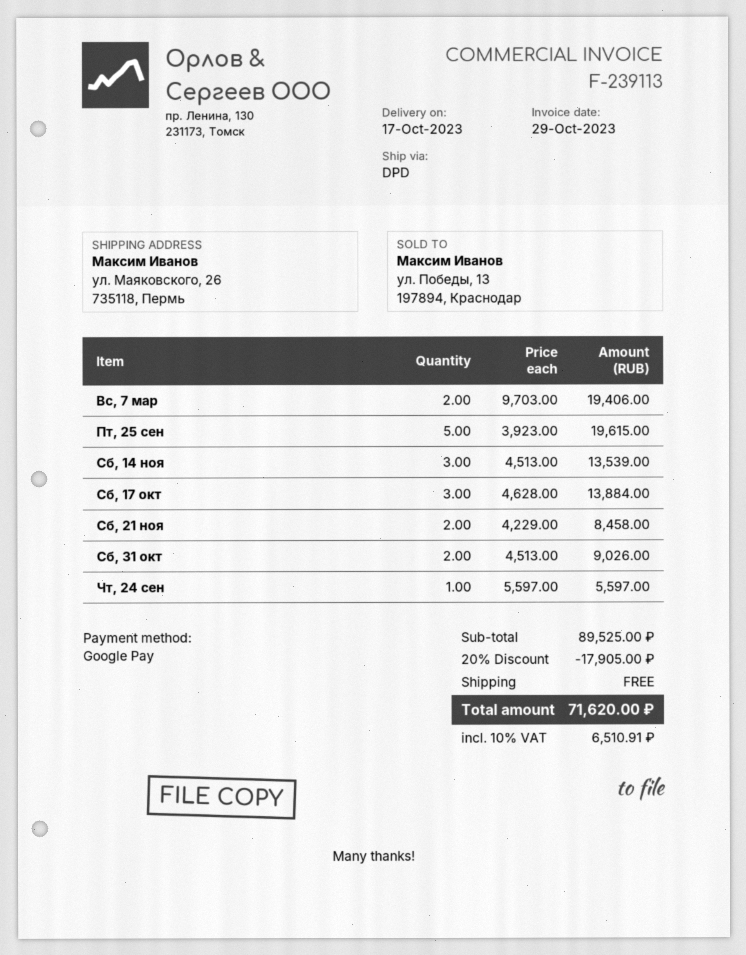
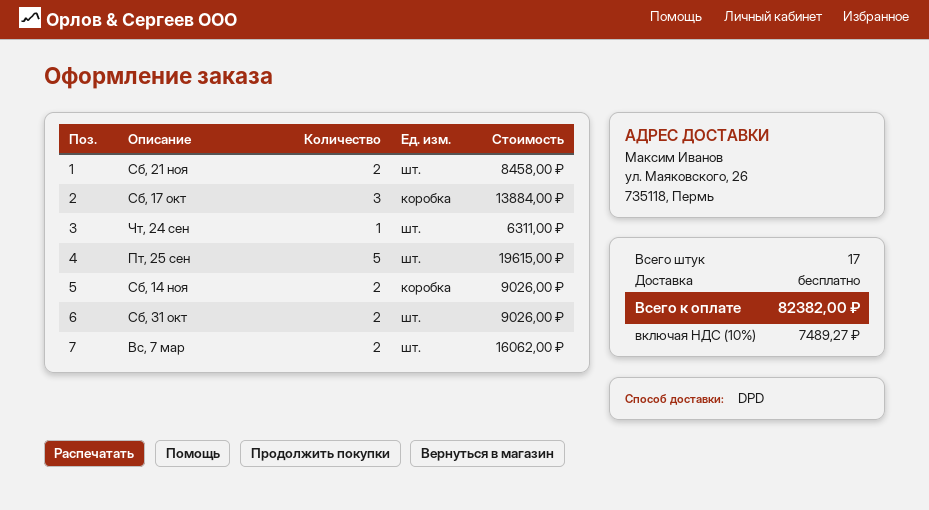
Вс, 7 мар: 2 for 19406.00 -> 2 for 16062.00
Сб, 14 ноя: 3 for 13539.00 -> 2 for 9026.00
Чт, 24 сен: 1 for 5597.00 -> 1 for 6311.00
discount: 20% = 17905.00 -> none
tax: 10% = 6510.91 -> 10% = 7489.27
total: 71620.00 -> 82382.00

